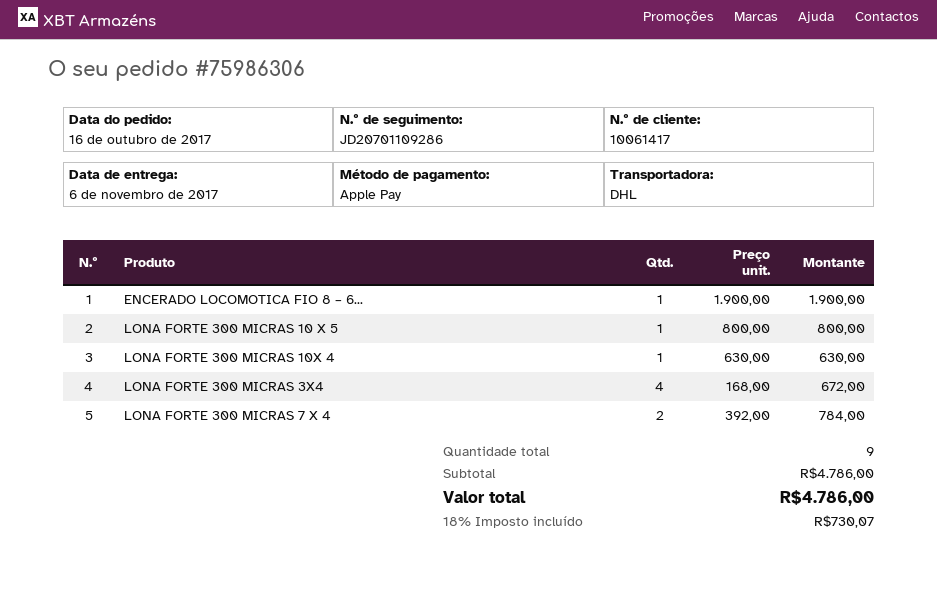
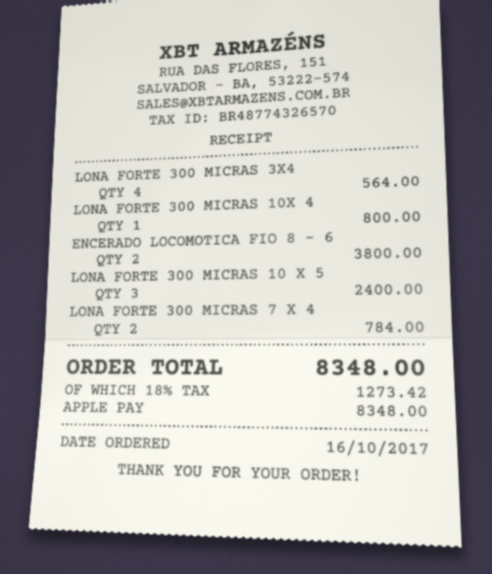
ENCERADO LOCOMOTICA FIO 8 – 6...: 1 for 1900.00 -> 2 for 3800.00
LONA FORTE 300 MICRAS 10 X 5: 1 for 800.00 -> 3 for 2400.00
LONA FORTE 300 MICRAS 10X 4: 1 for 630.00 -> 1 for 800.00
LONA FORTE 300 MICRAS 3X4: 4 for 672.00 -> 4 for 564.00
tax: 18% = 730.07 -> 18% = 1273.42
total: 4786.00 -> 8348.00

